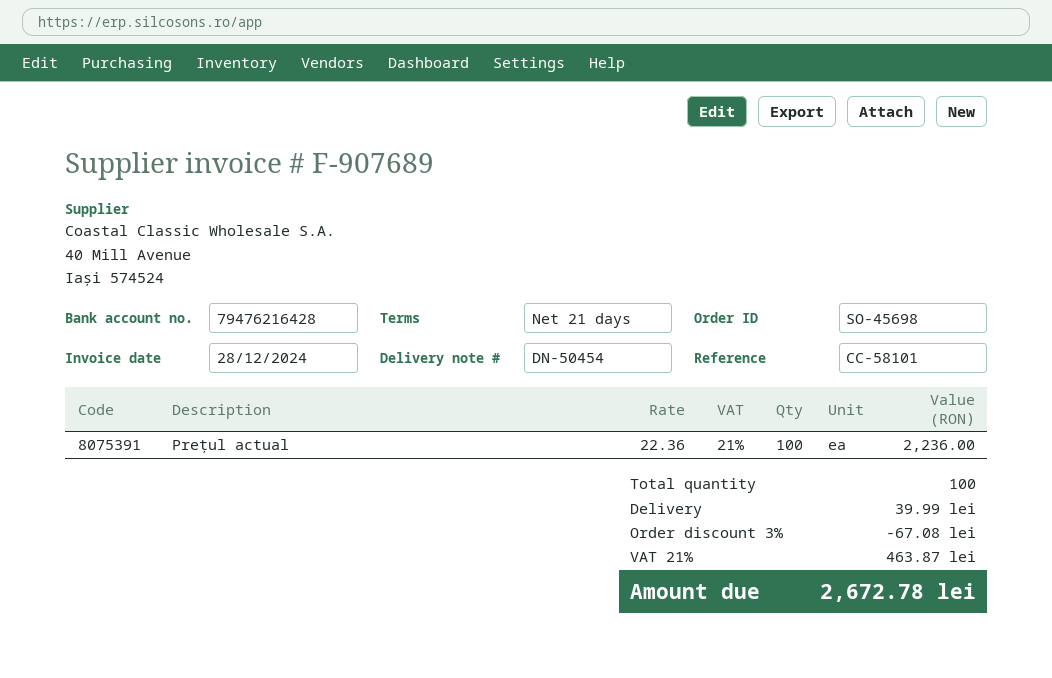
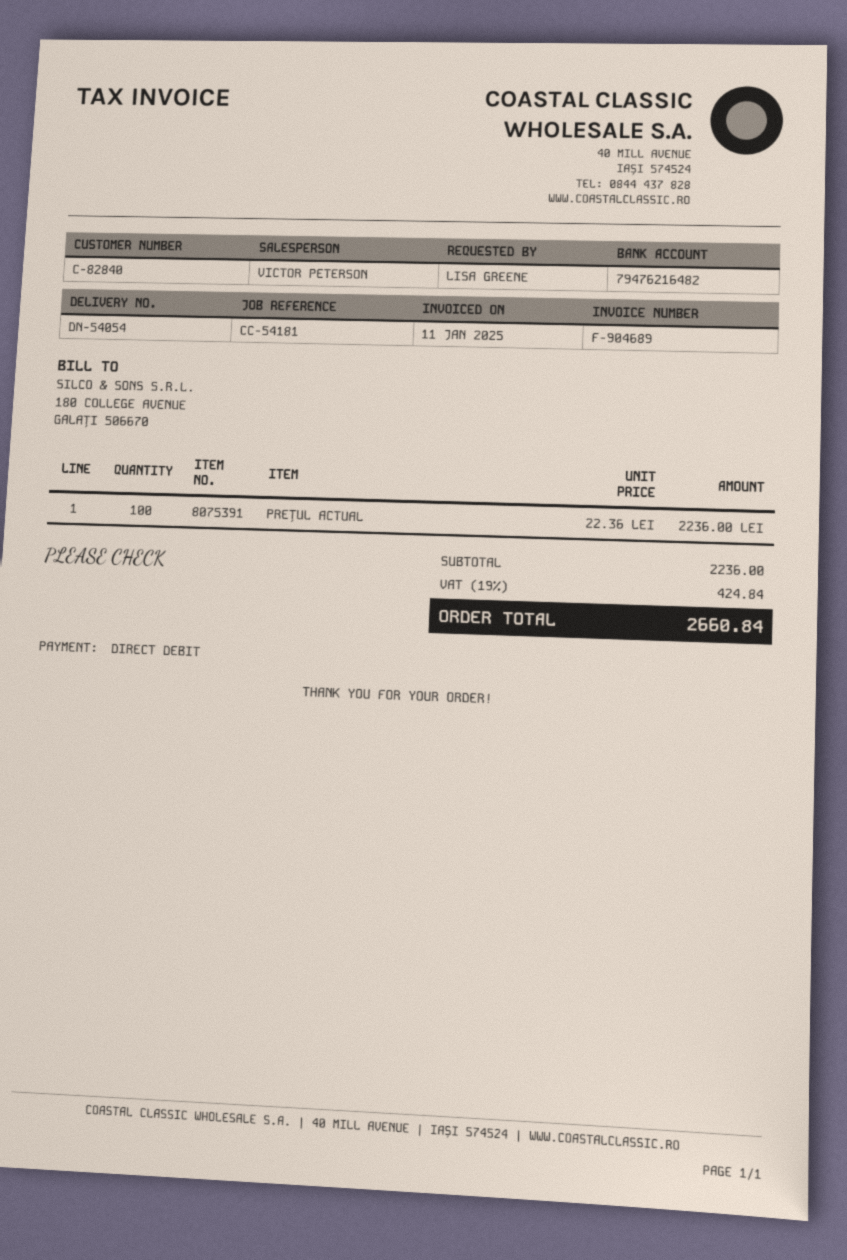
delivery note number: DN-50454 -> DN-54054
invoice number: F-907689 -> F-904689
invoice date: 2024-12-28 -> 2025-01-11
reference: CC-58101 -> CC-54181
bank account: 79476216428 -> 79476216482
discount: 3% = 67.08 -> none
shipping: 39.99 -> none
tax: 21% = 463.87 -> 19% = 424.84
total: 2672.78 -> 2660.84

